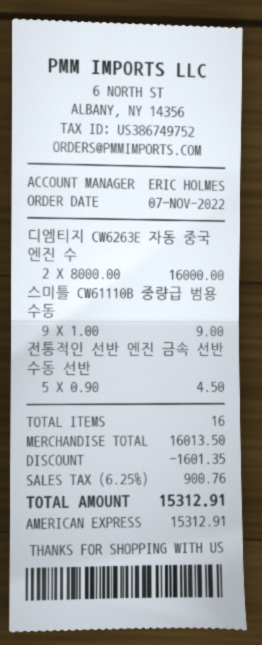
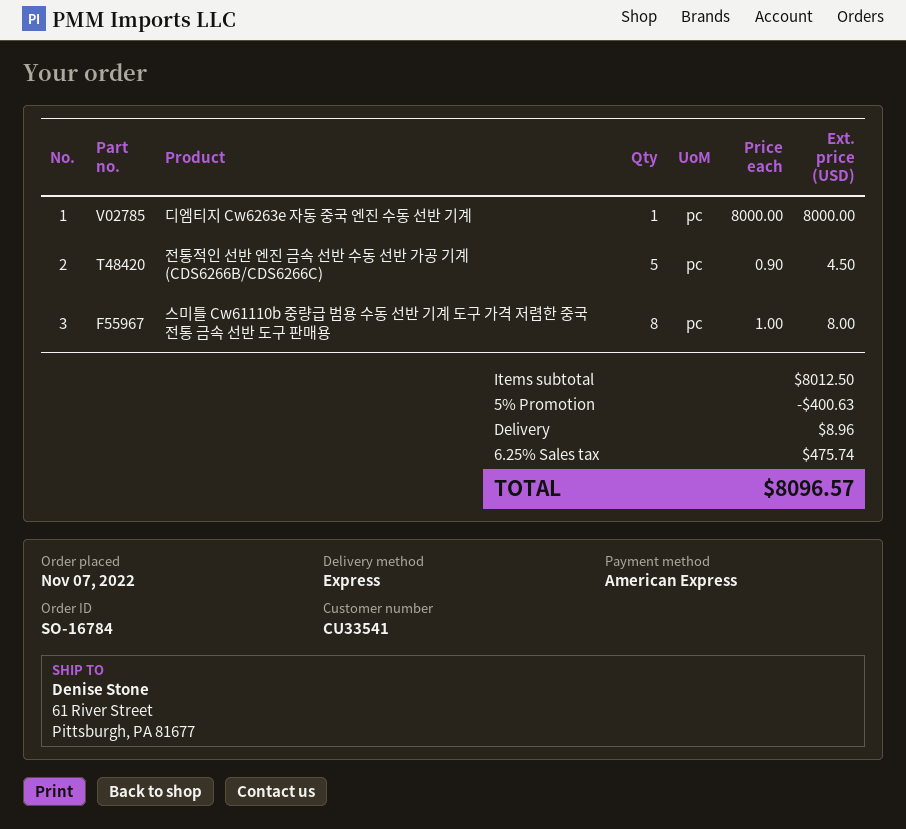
디엠티지 CW6263E 자동 중국 엔진 수: 2 x 8000.00 = 16000.00 -> 1 x 8000.00 = 8000.00
스미틀 CW61110B 중량급 범용 수동: 9 x 1.00 = 9.00 -> 8 x 1.00 = 8.00
subtotal: 16013.50 -> 8012.50
discount: 1601.35 -> 400.63
shipping: none -> 8.96
tax: 6.25% = 900.76 -> 6.25% = 475.74
total: 15312.91 -> 8096.57

